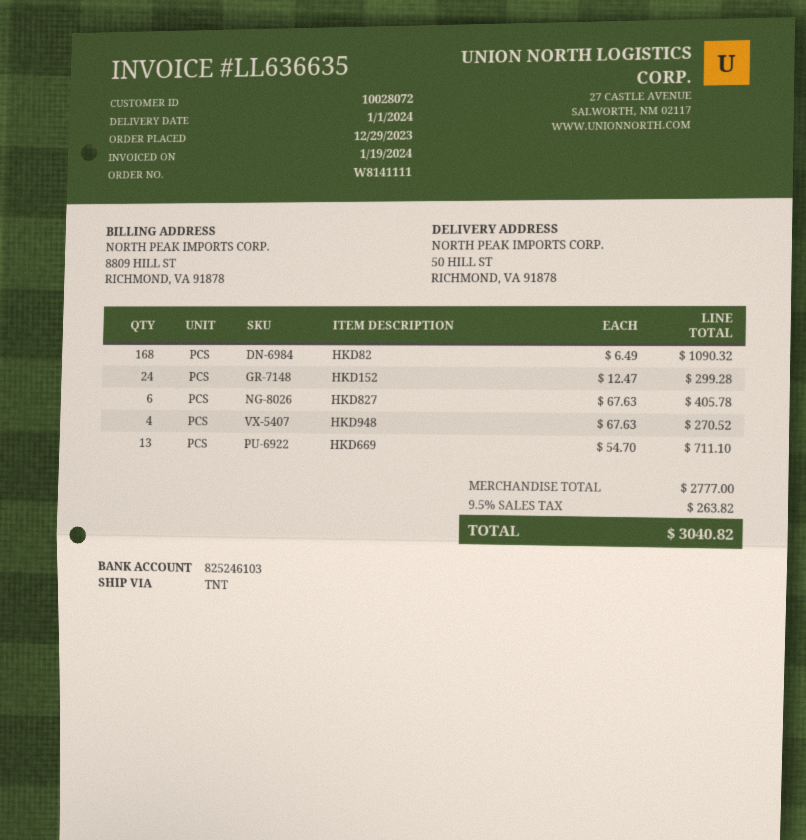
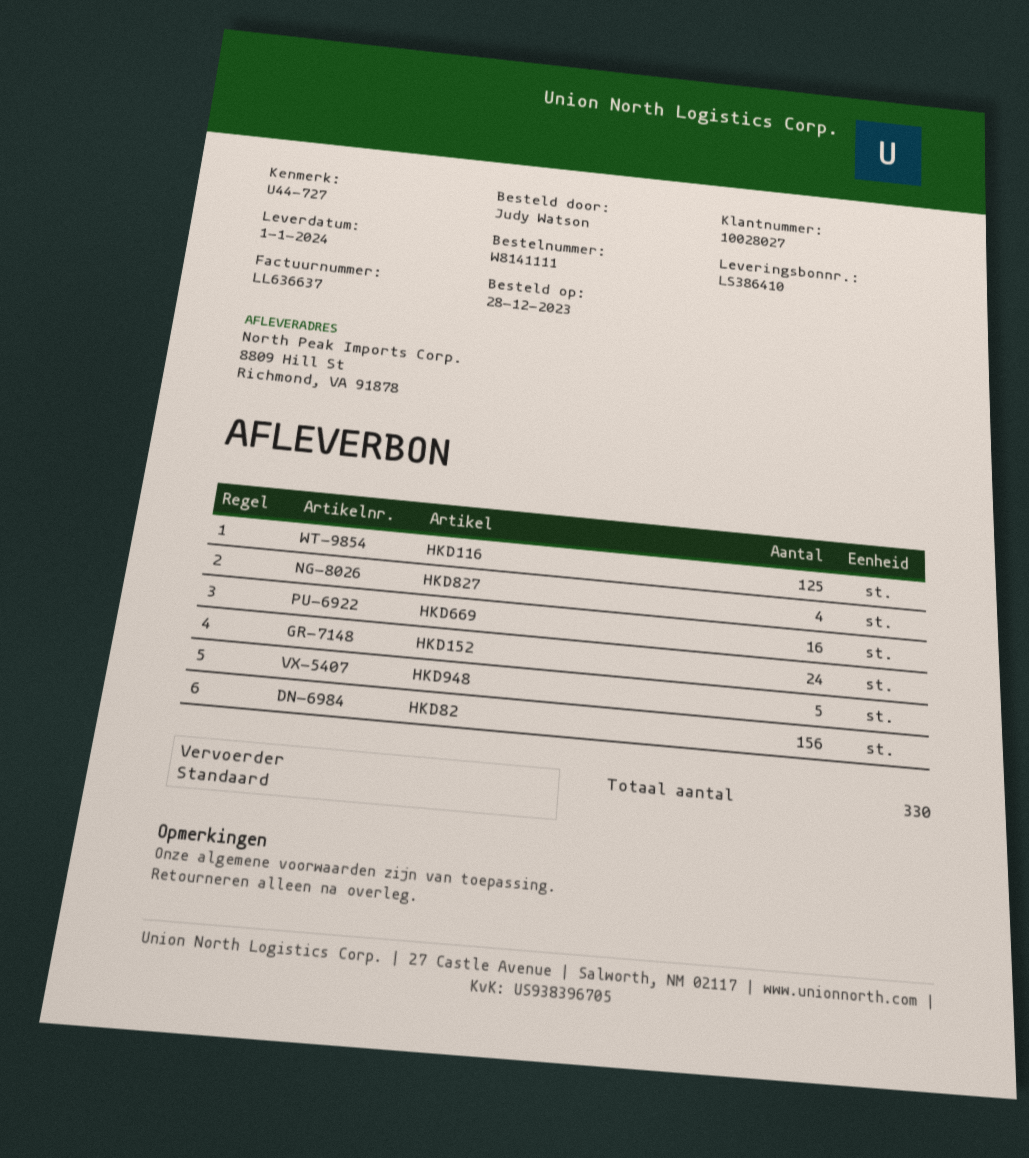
order date: 2023-12-29 -> 2023-12-28
invoice number: LL636635 -> LL636637
customer number: 10028072 -> 10028027
shipping method: TNT -> standard
ship to: 50 HILL ST, RICHMOND, VA 91878 -> 8809 Hill St, Richmond, VA 91878
HKD82: 168 -> 156
HKD827: 6 -> 4
HKD948: 4 -> 5
HKD669: 13 -> 16
HKD116: none -> 125

